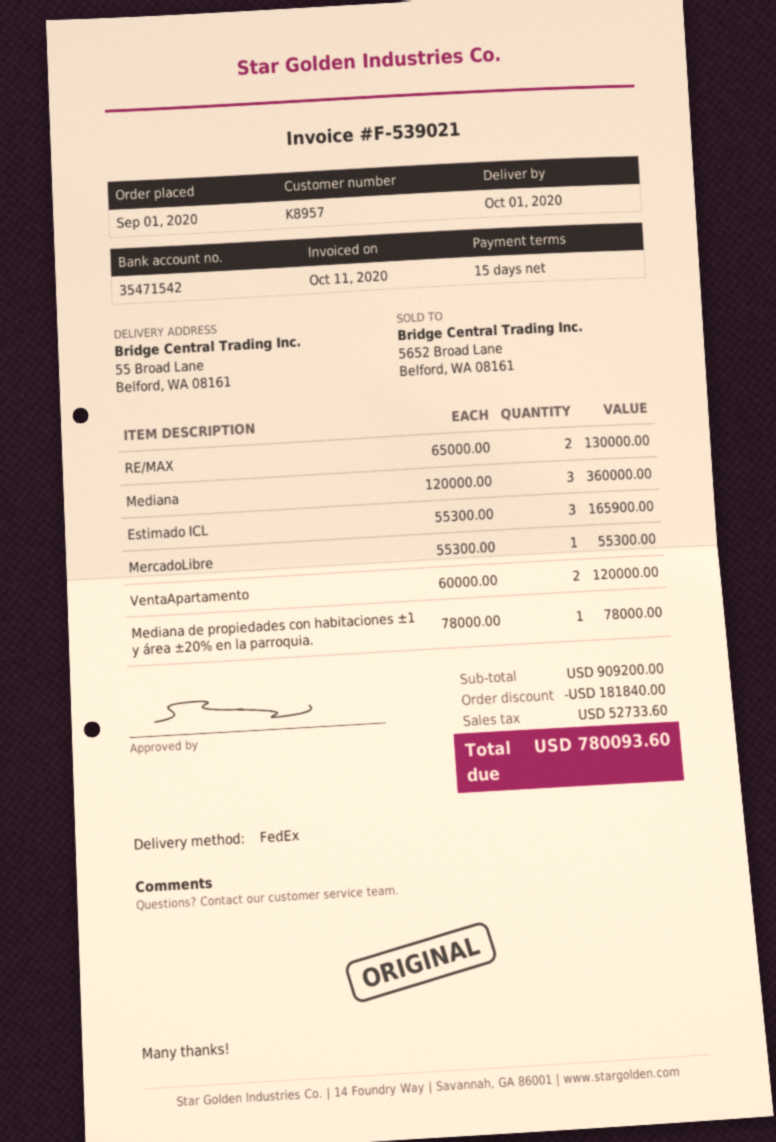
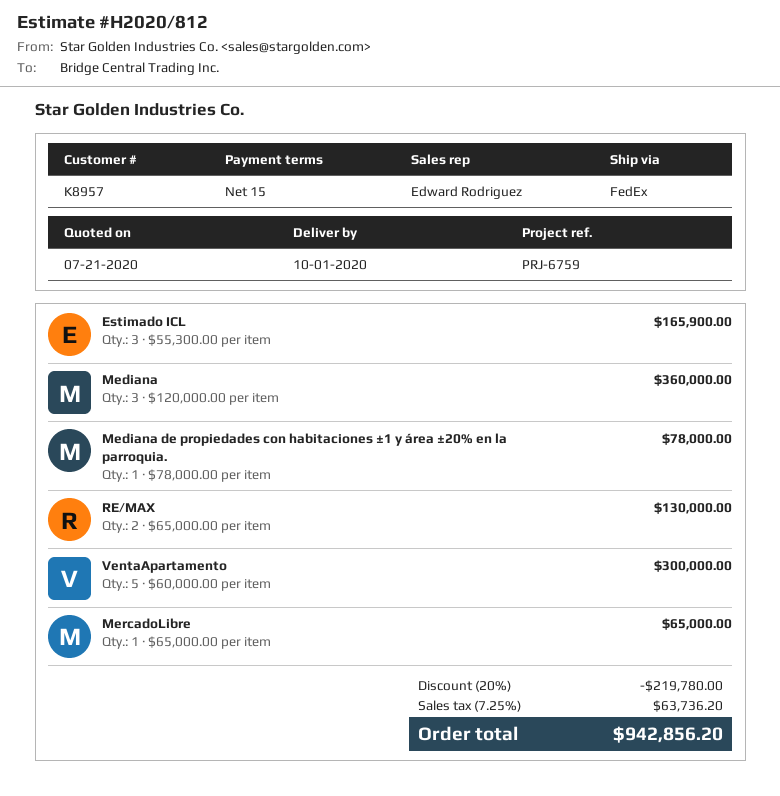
MercadoLibre: 1 x 55300.00 = 55300.00 -> 1 x 65000.00 = 65000.00
VentaApartamento: 2 x 60000.00 = 120000.00 -> 5 x 60000.00 = 300000.00
discount: 181840.00 -> 219780.00
tax: 52733.60 -> 63736.20
total: 780093.60 -> 942856.20

